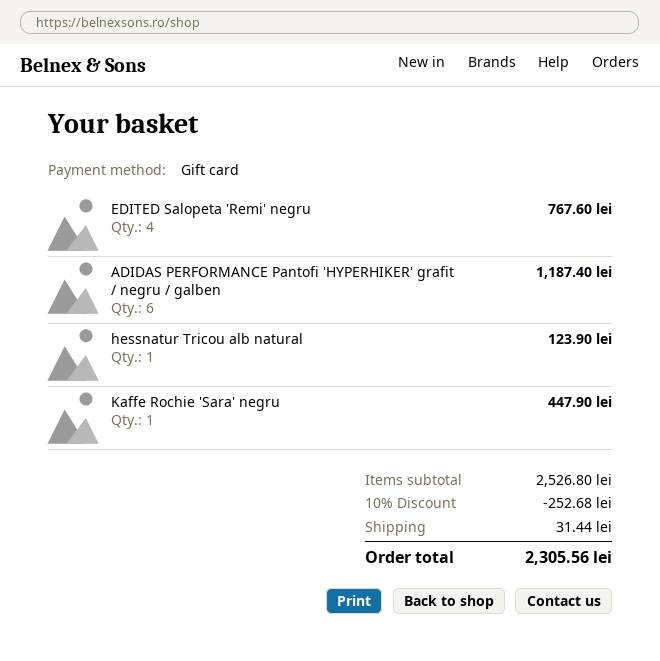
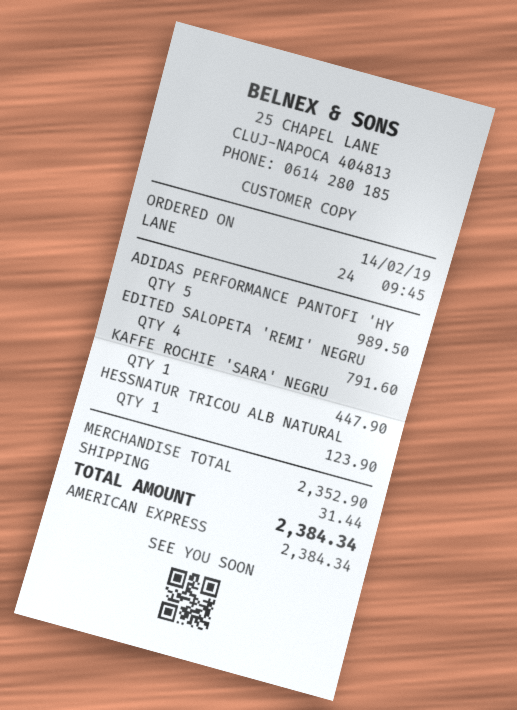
payment method: gift card -> American Express
EDITED Salopeta 'Remi' negru: 4 for 767.60 -> 4 for 791.60
ADIDAS PERFORMANCE Pantofi 'HYPERHIKER' grafit / negru / galben: 6 for 1187.40 -> 5 for 989.50
subtotal: 2526.80 -> 2352.90
discount: 10% = 252.68 -> none
total: 2305.56 -> 2384.34

